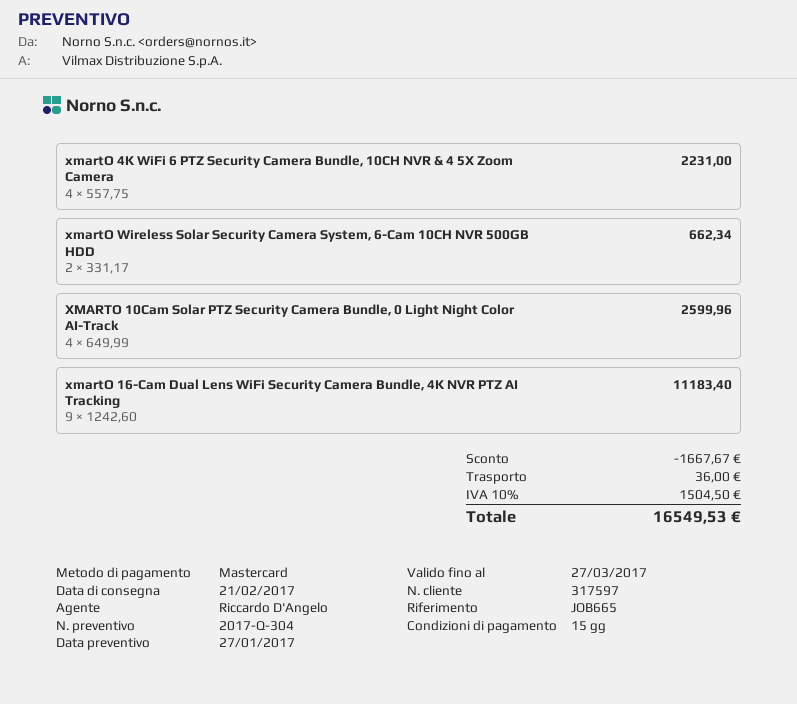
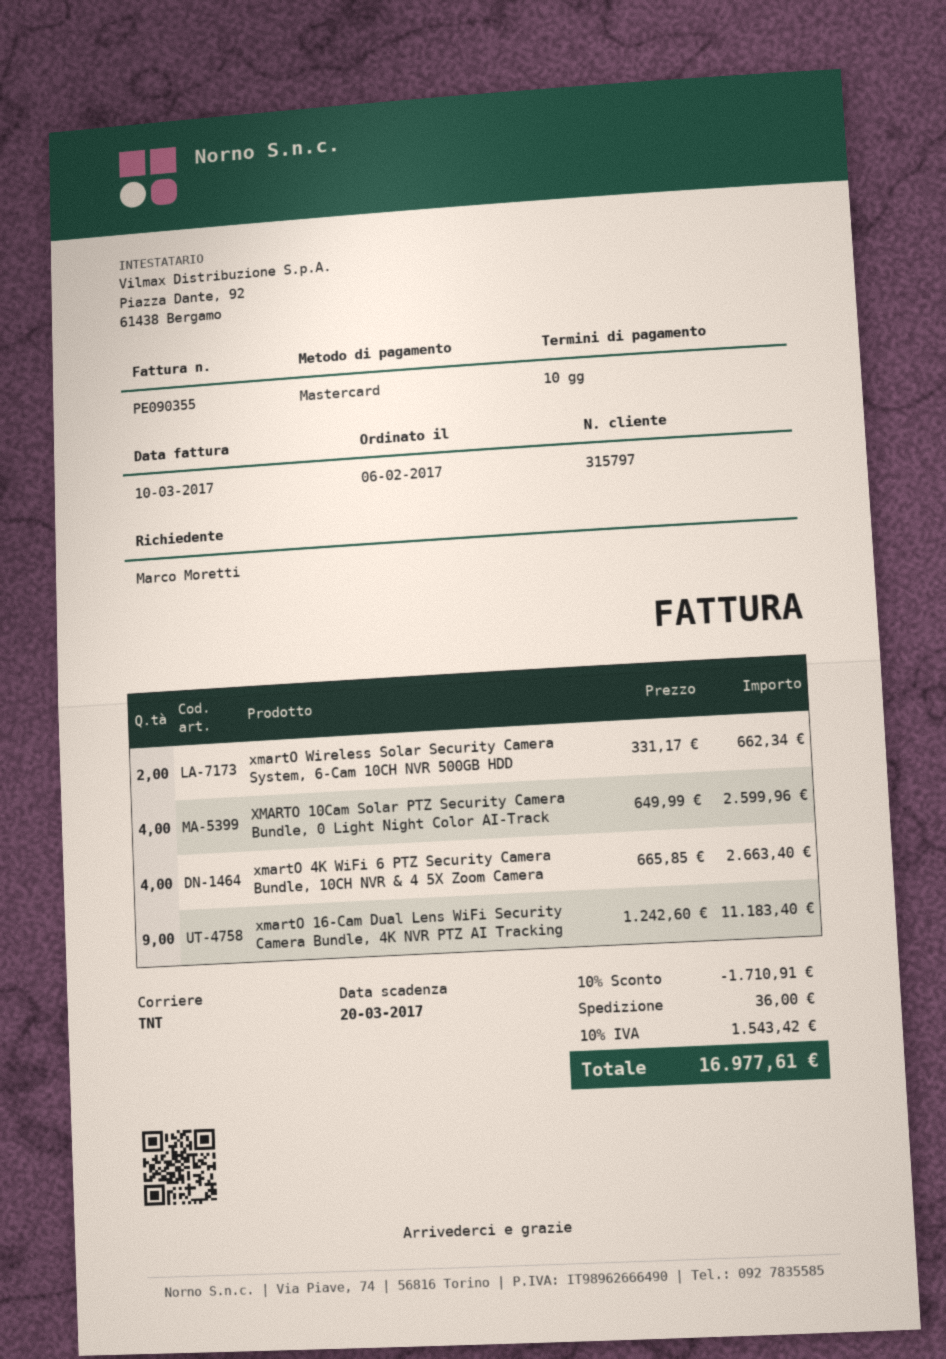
payment terms: 15 days -> 10 days
customer number: 317597 -> 315797
xmartO 4K WiFi 6 PTZ Security Camera Bundle, 10CH NVR & 4 5X Zoom Camera: 4 x 557.75 = 2231.00 -> 4 x 665.85 = 2663.40
discount: 1667.67 -> 1710.91
tax: 10% = 1504.50 -> 10% = 1543.42
total: 16549.53 -> 16977.61

